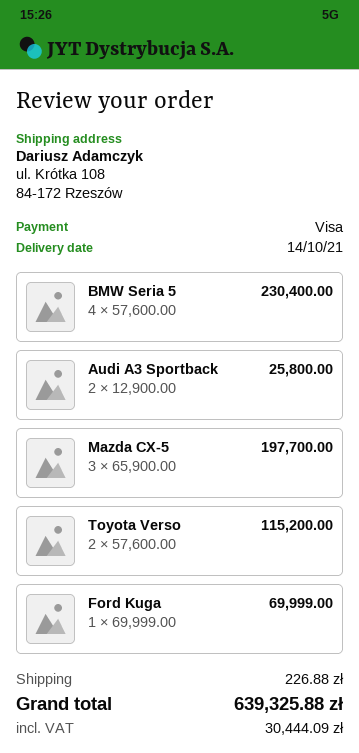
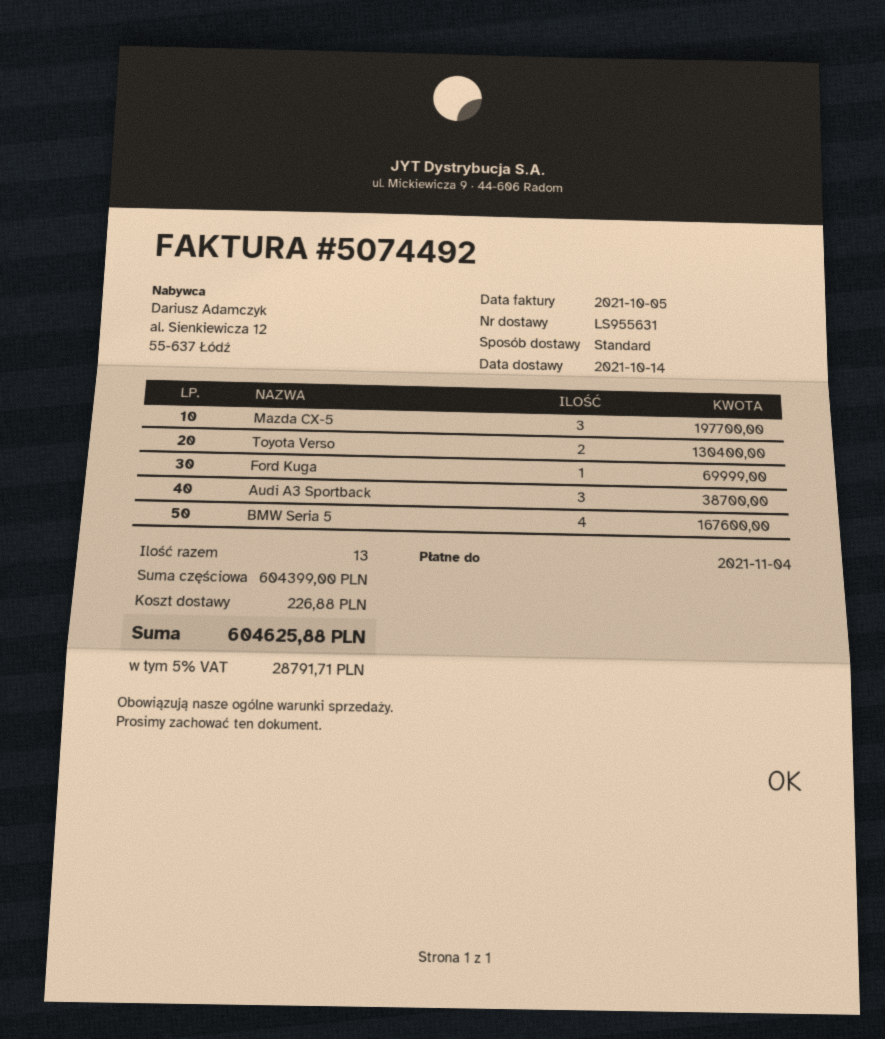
BMW Seria 5: 4 for 230400.00 -> 4 for 167600.00
Audi A3 Sportback: 2 for 25800.00 -> 3 for 38700.00
Toyota Verso: 2 for 115200.00 -> 2 for 130400.00
tax: 30444.09 -> 28791.71
total: 639325.88 -> 604625.88

